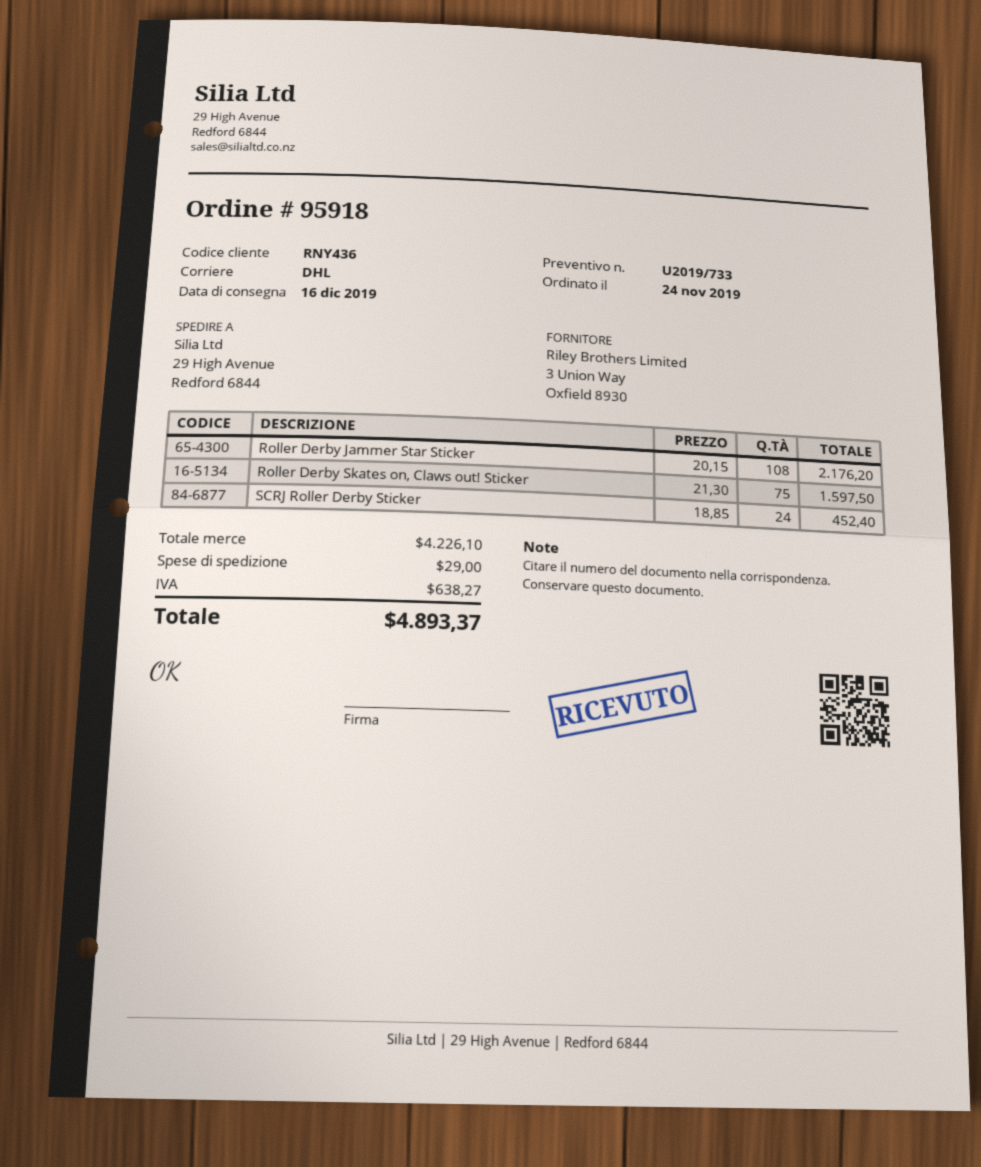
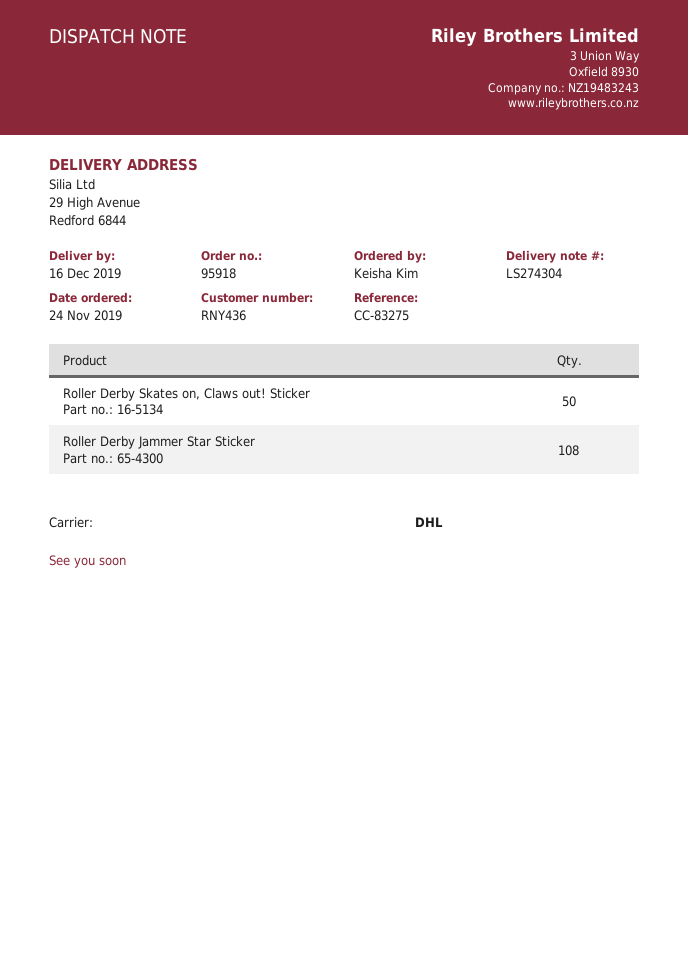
Roller Derby Skates on, Claws out! Sticker: 75 -> 50
SCRJ Roller Derby Sticker: 24 -> none

